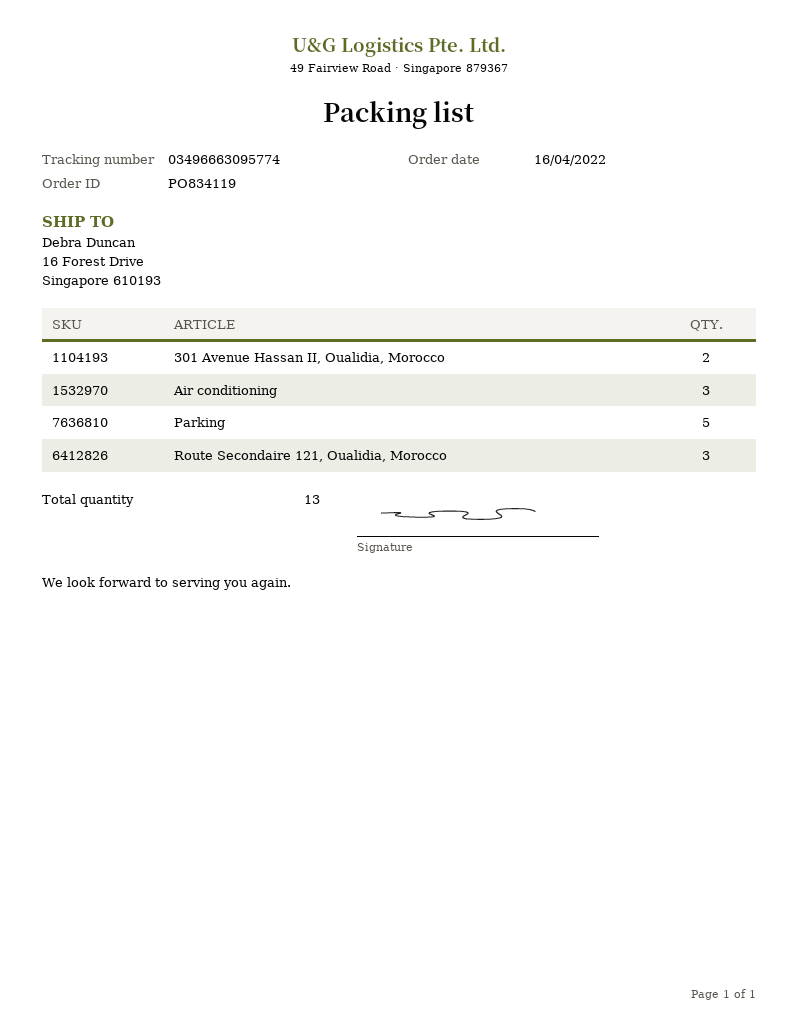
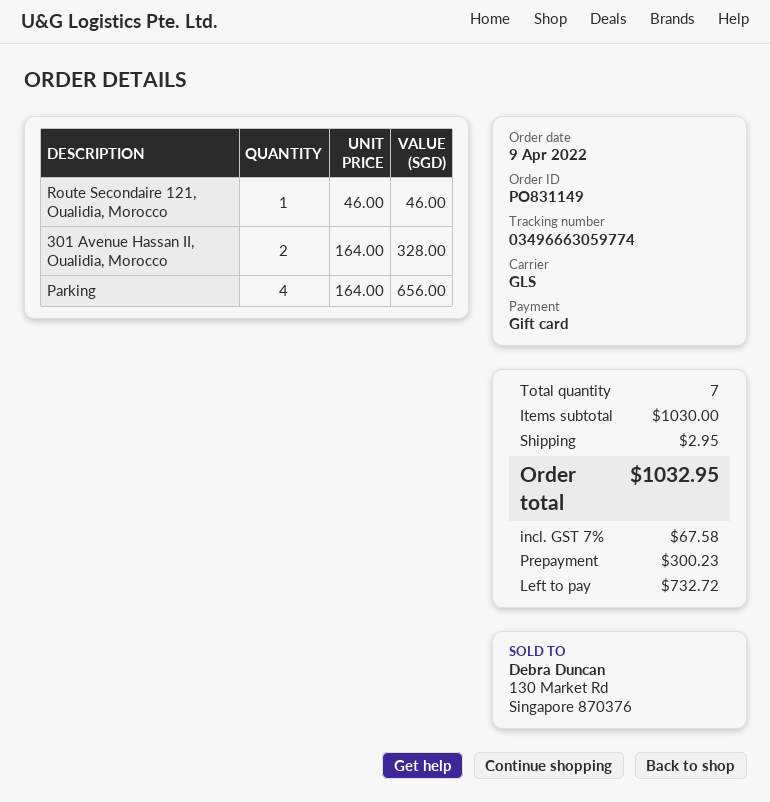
order number: PO834119 -> PO831149
order date: 2022-04-16 -> 2022-04-09
tracking number: 03496663095774 -> 03496663059774
Air conditioning: 3 -> none
Parking: 5 -> 4
Route Secondaire 121, Oualidia, Morocco: 3 -> 1
total quantity: 13 -> 7

